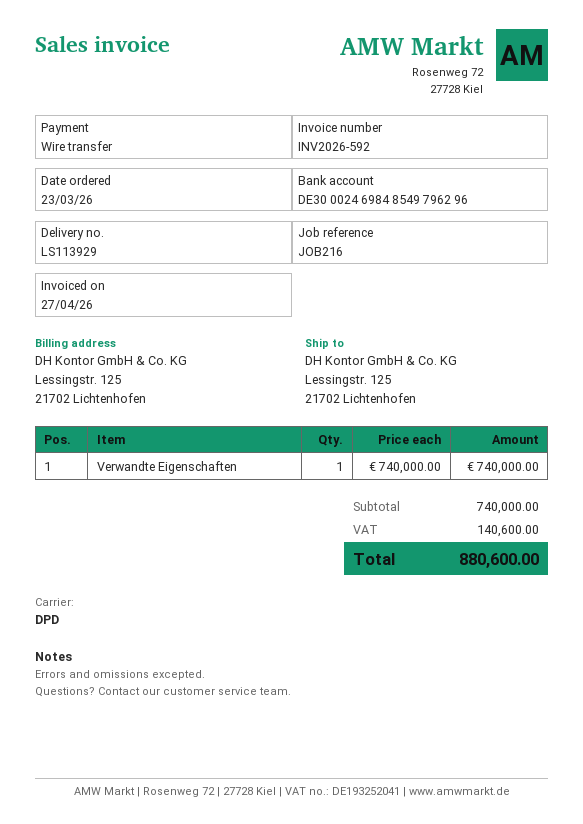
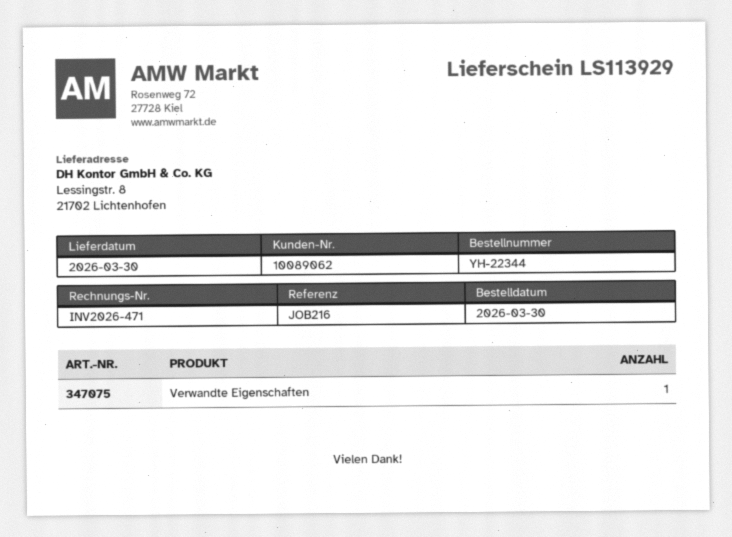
order date: 2026-03-23 -> 2026-03-30
invoice number: INV2026-592 -> INV2026-471
ship to: Lessingstr. 125, 21702 Lichtenhofen -> Lessingstr. 8, 21702 Lichtenhofen

